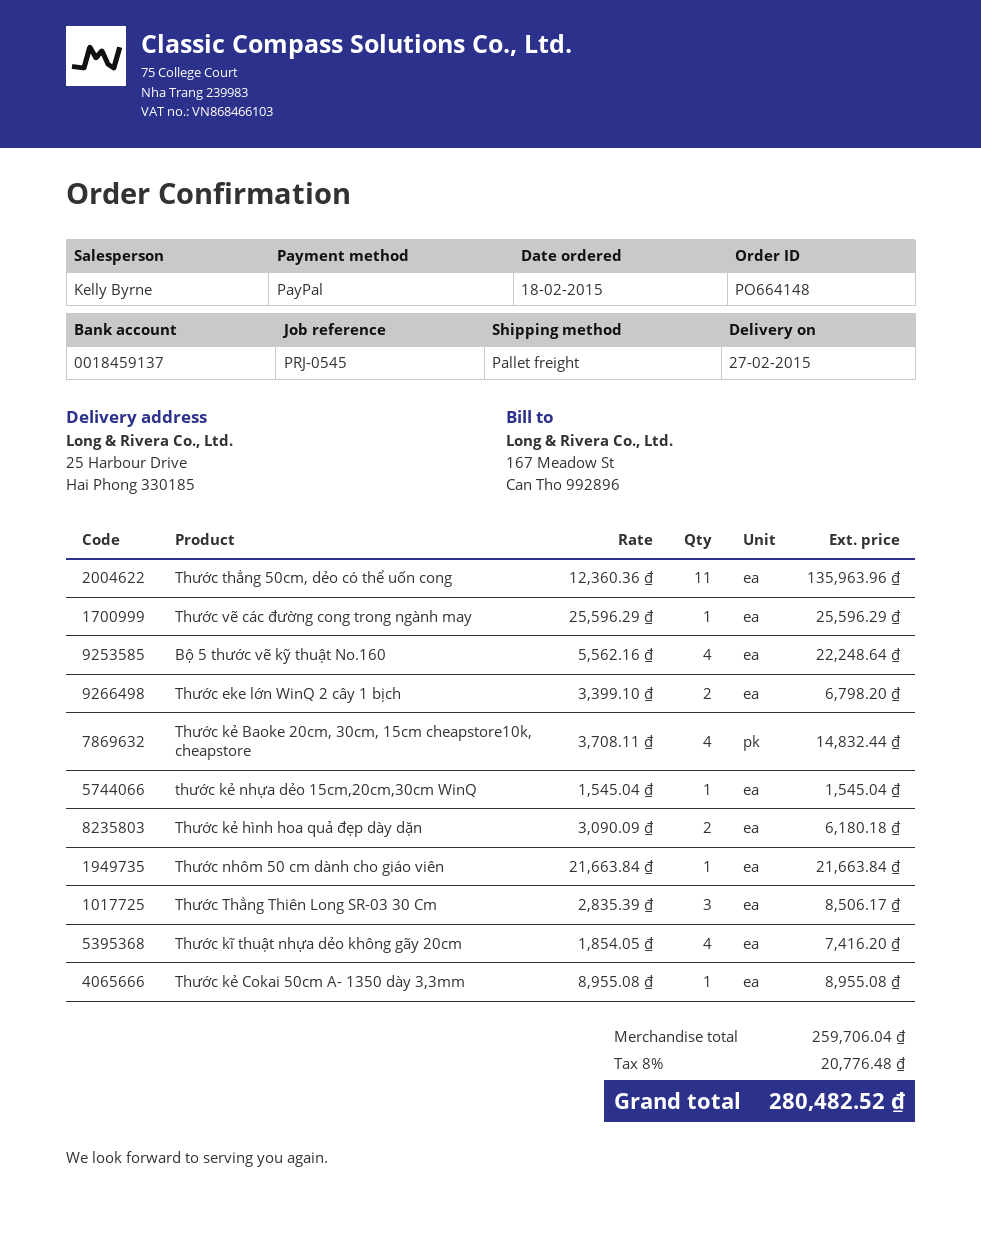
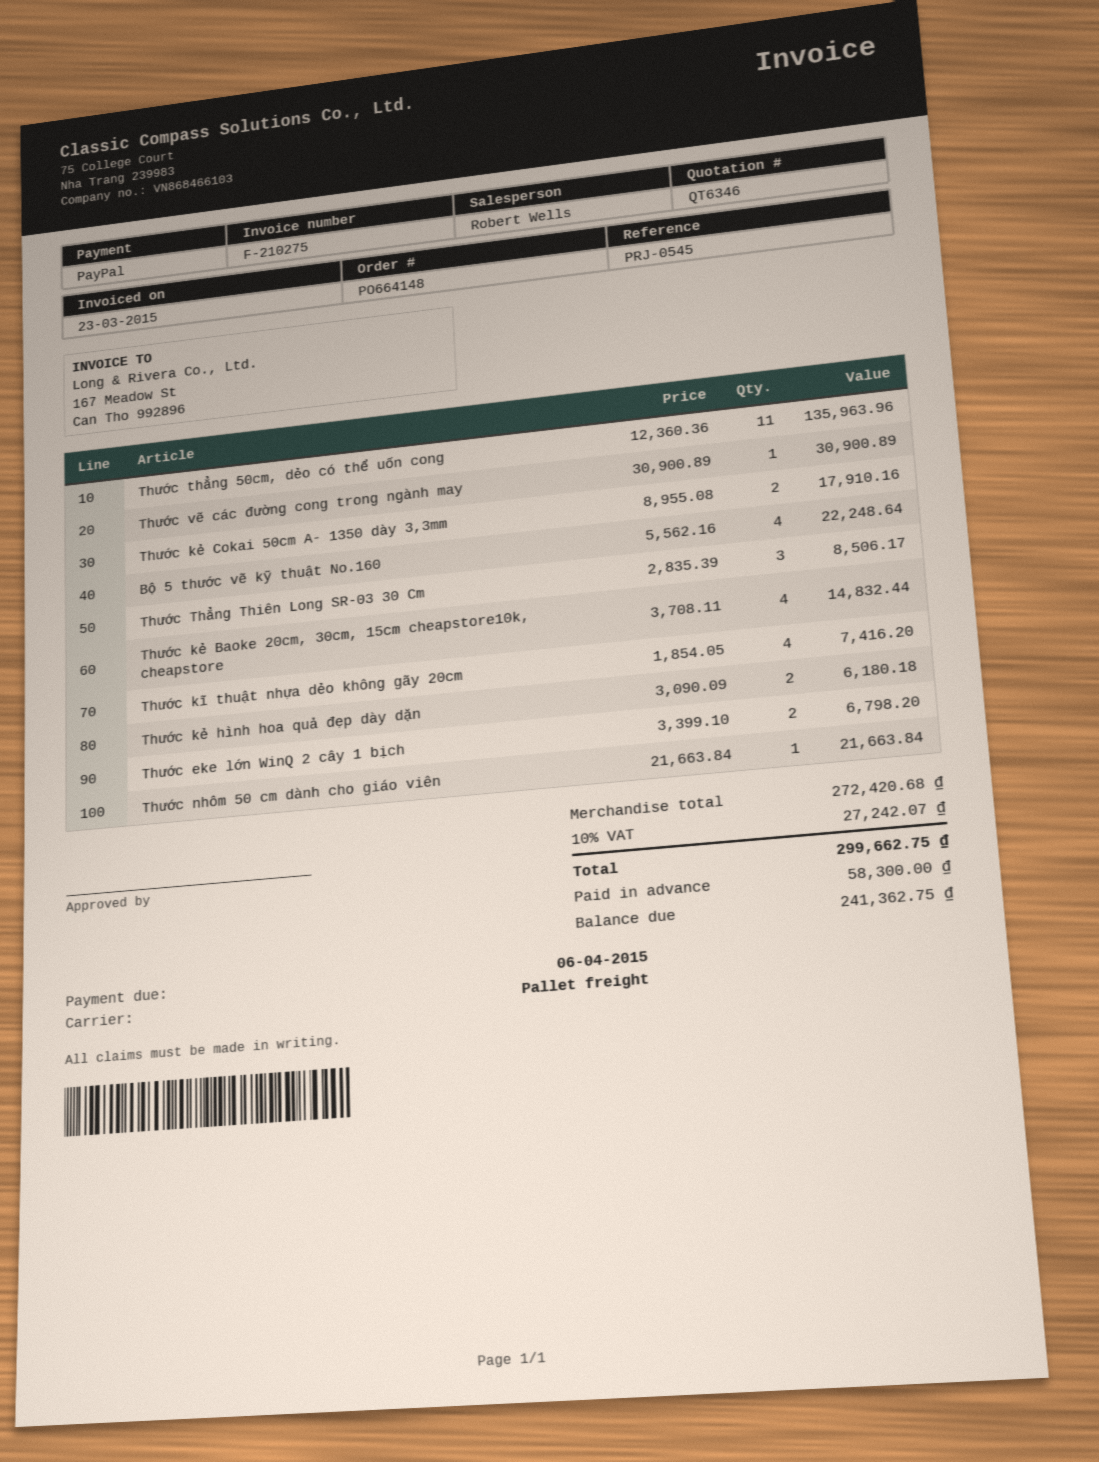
sales rep: Kelly Byrne -> Robert Wells
Thước vẽ các đường cong trong ngành may: 1 x 25596.29 = 25596.29 -> 1 x 30900.89 = 30900.89
thước kẻ nhựa dẻo 15cm,20cm,30cm WinQ: 1 x 1545.04 = 1545.04 -> none
Thước kẻ Cokai 50cm A- 1350 dày 3,3mm: 1 x 8955.08 = 8955.08 -> 2 x 8955.08 = 17910.16
subtotal: 259706.04 -> 272420.68
tax: 8% = 20776.48 -> 10% = 27242.07
total: 280482.52 -> 299662.75

